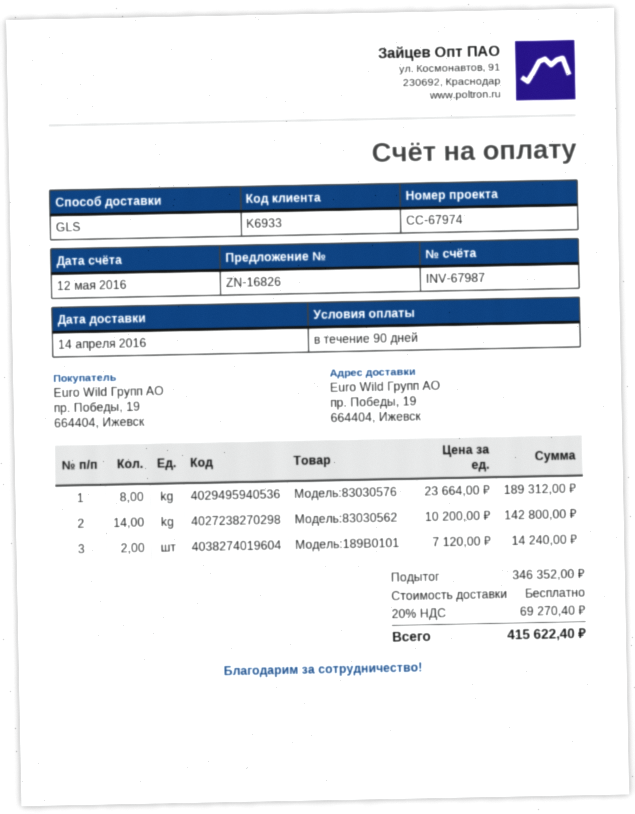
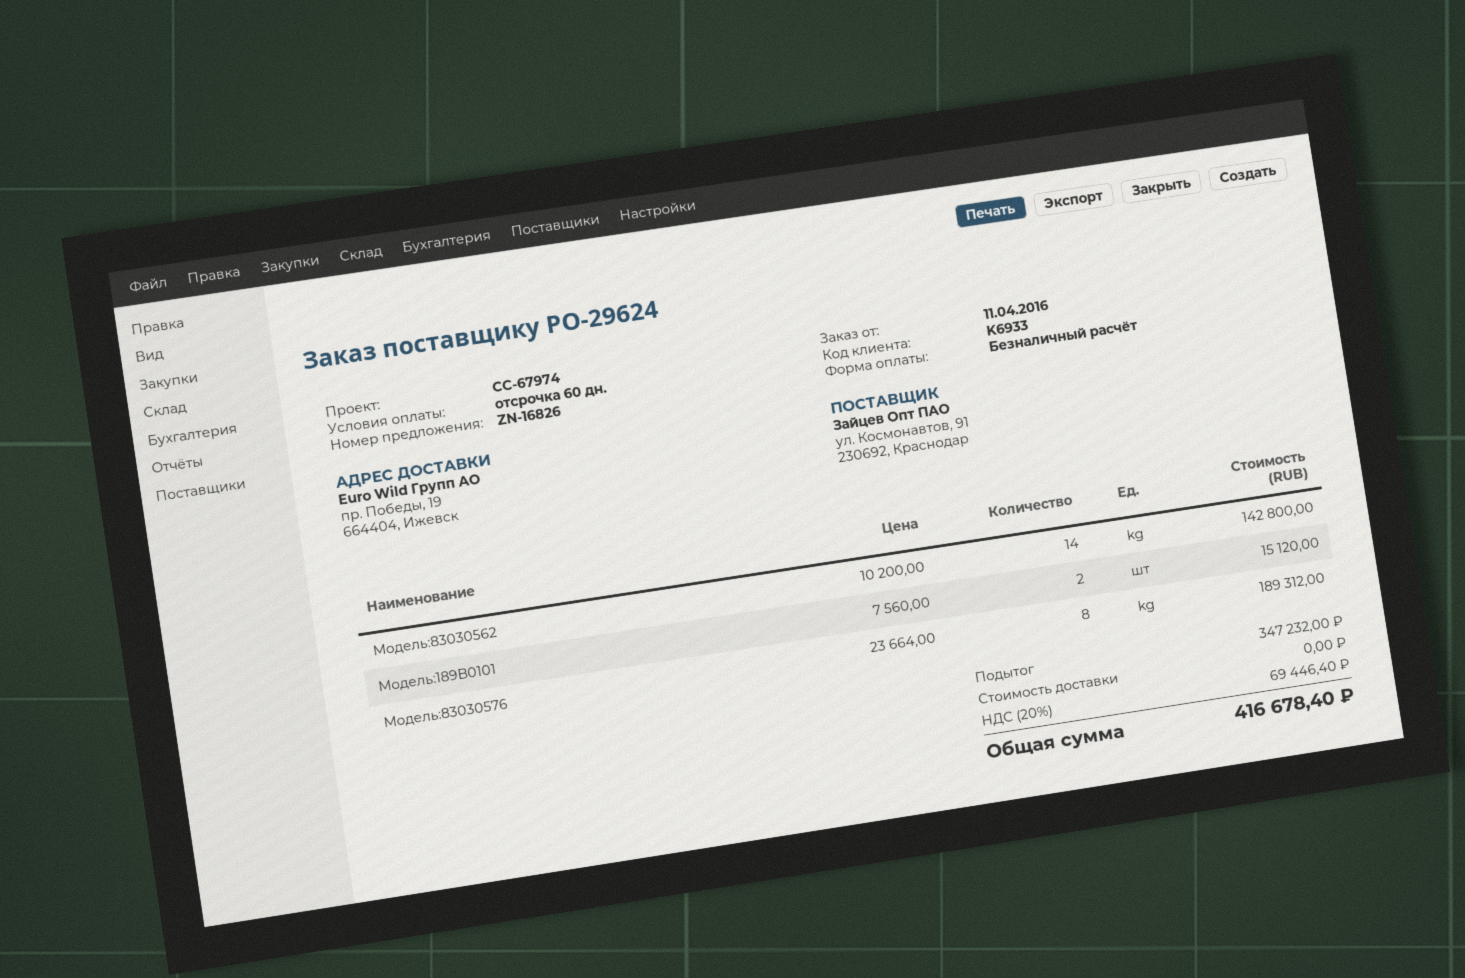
payment terms: 90 days -> 60 days
Модель:189B0101: 2 x 7120.00 = 14240.00 -> 2 x 7560.00 = 15120.00
subtotal: 346352.00 -> 347232.00
tax: 20% = 69270.40 -> 20% = 69446.40
total: 415622.40 -> 416678.40

